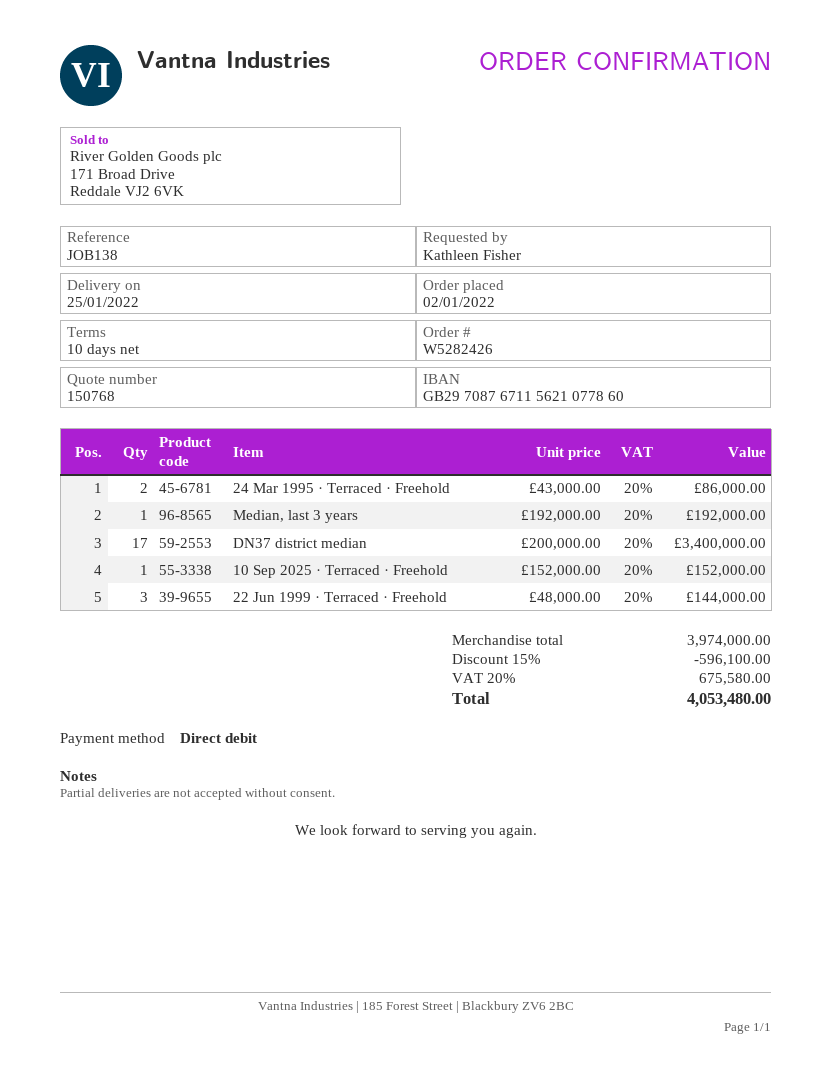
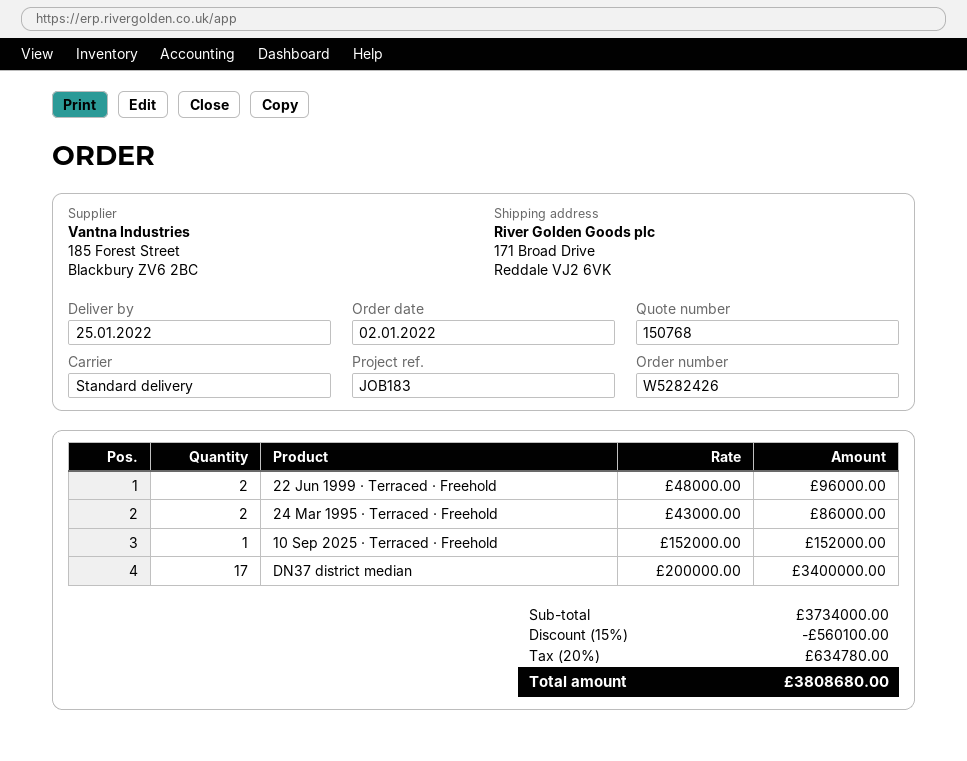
reference: JOB138 -> JOB183
Median, last 3 years: 1 x 192000.00 = 192000.00 -> none
22 Jun 1999 · Terraced · Freehold: 3 x 48000.00 = 144000.00 -> 2 x 48000.00 = 96000.00
subtotal: 3974000.00 -> 3734000.00
discount: 15% = 596100.00 -> 15% = 560100.00
tax: 20% = 675580.00 -> 20% = 634780.00
total: 4053480.00 -> 3808680.00

